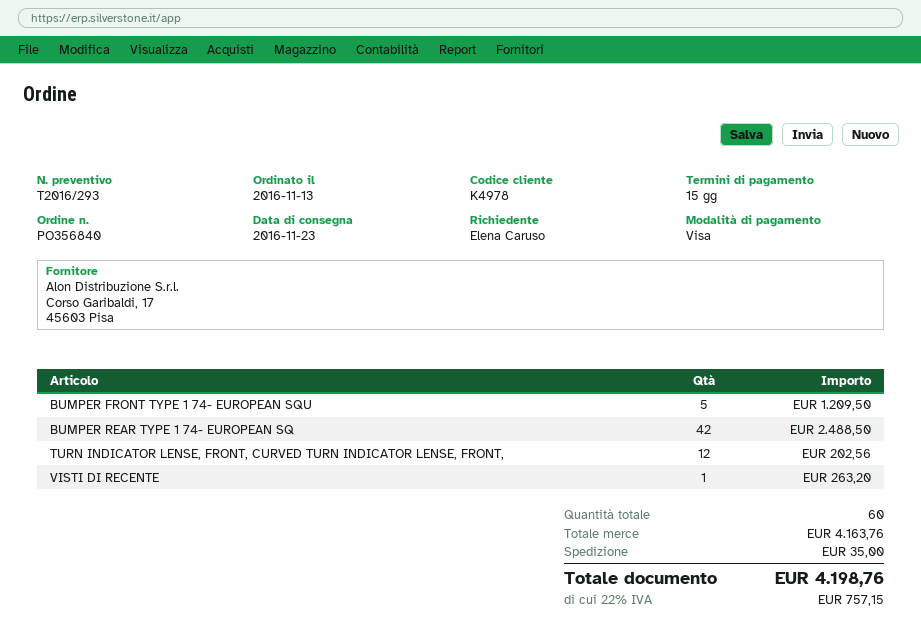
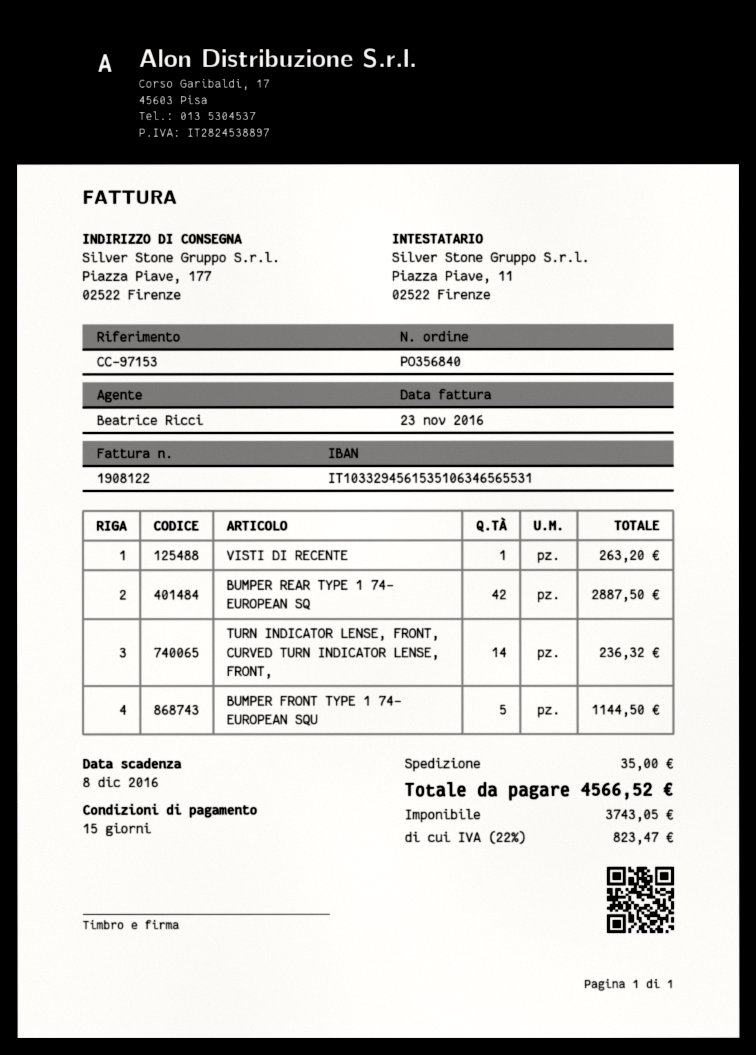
BUMPER FRONT TYPE 1 74- EUROPEAN SQU: 5 for 1209.50 -> 5 for 1144.50
BUMPER REAR TYPE 1 74- EUROPEAN SQ: 42 for 2488.50 -> 42 for 2887.50
TURN INDICATOR LENSE, FRONT, CURVED TURN INDICATOR LENSE, FRONT,: 12 for 202.56 -> 14 for 236.32
tax: 22% = 757.15 -> 22% = 823.47
total: 4198.76 -> 4566.52

